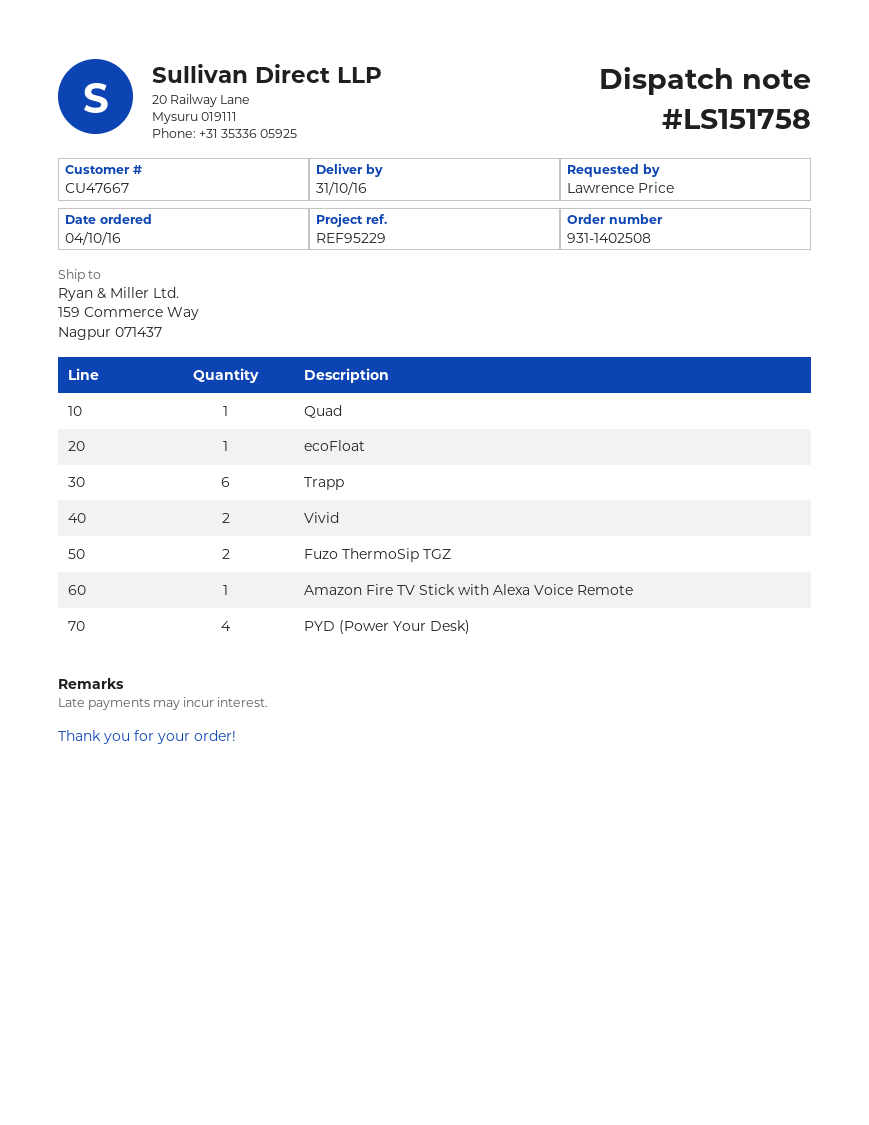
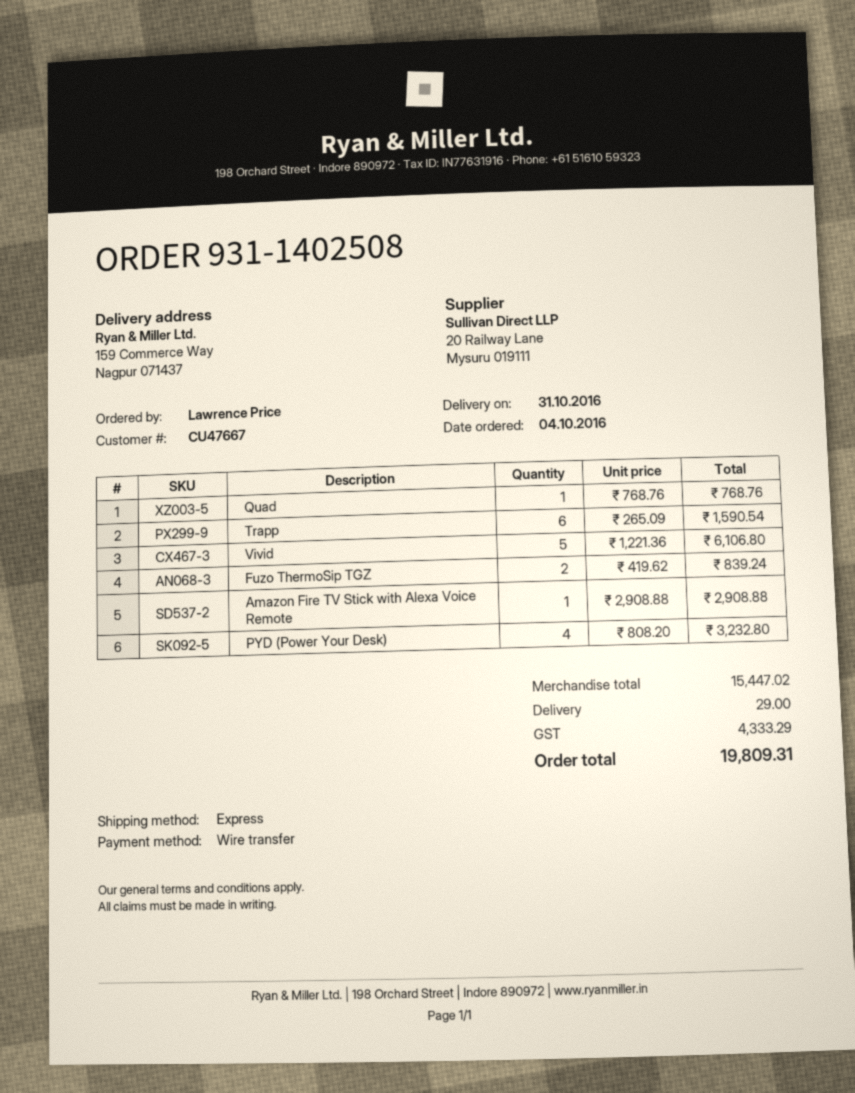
ecoFloat: 1 -> none
Vivid: 2 -> 5

